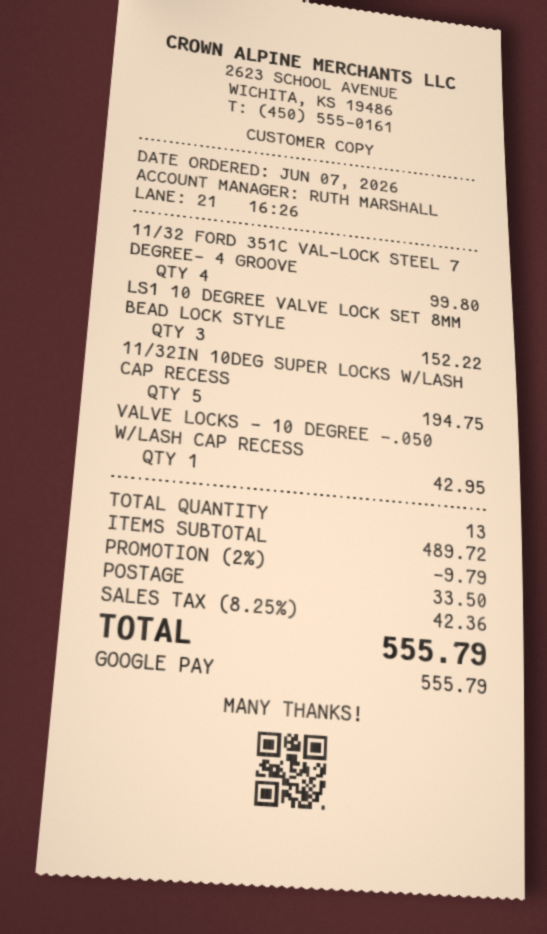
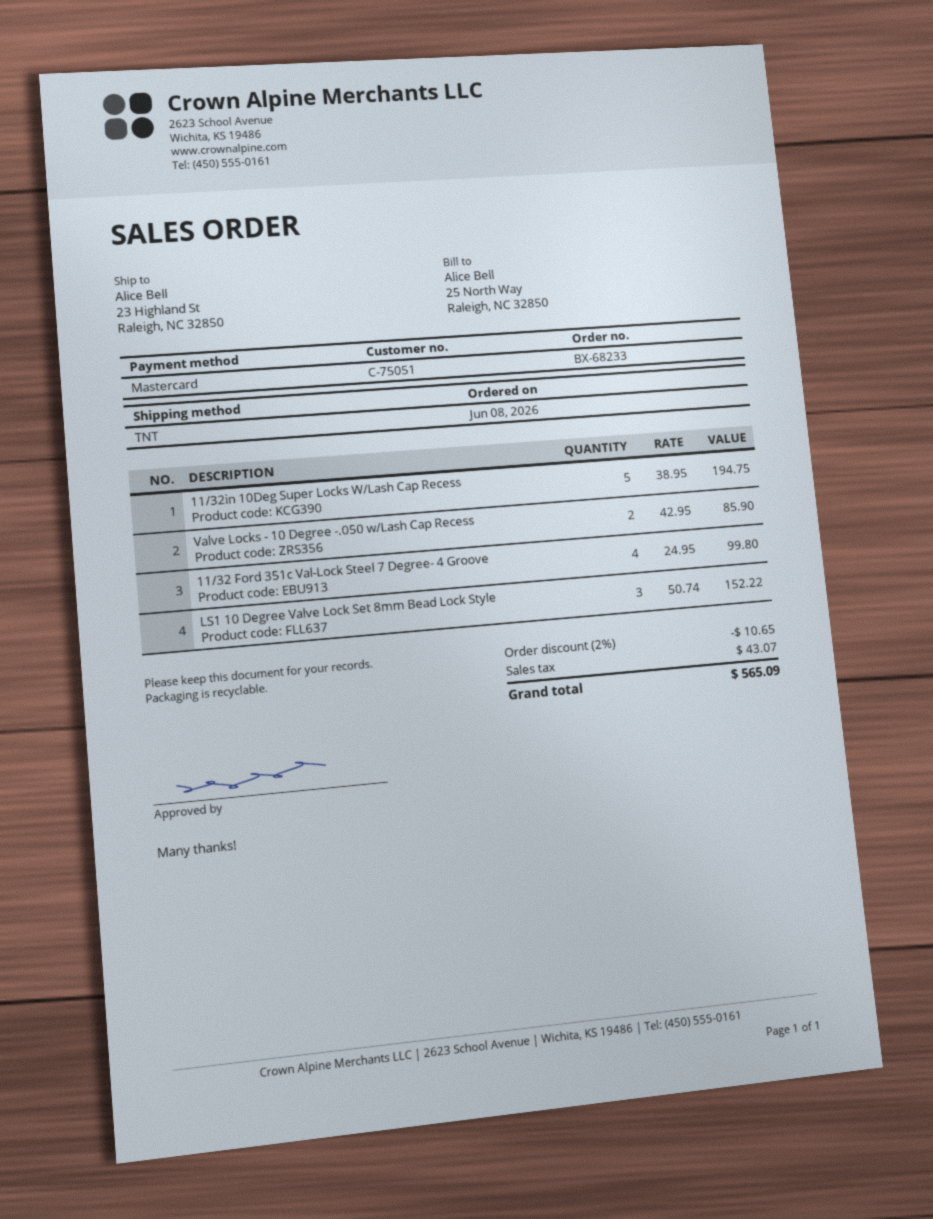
order date: 2026-06-07 -> 2026-06-08
payment method: Google Pay -> Mastercard
VALVE LOCKS - 10 DEGREE -.050 W/LASH CAP RECESS: 1 for 42.95 -> 2 for 85.90
discount: 2% = 9.79 -> 2% = 10.65
shipping: 33.50 -> none
tax: 42.36 -> 43.07
total: 555.79 -> 565.09

